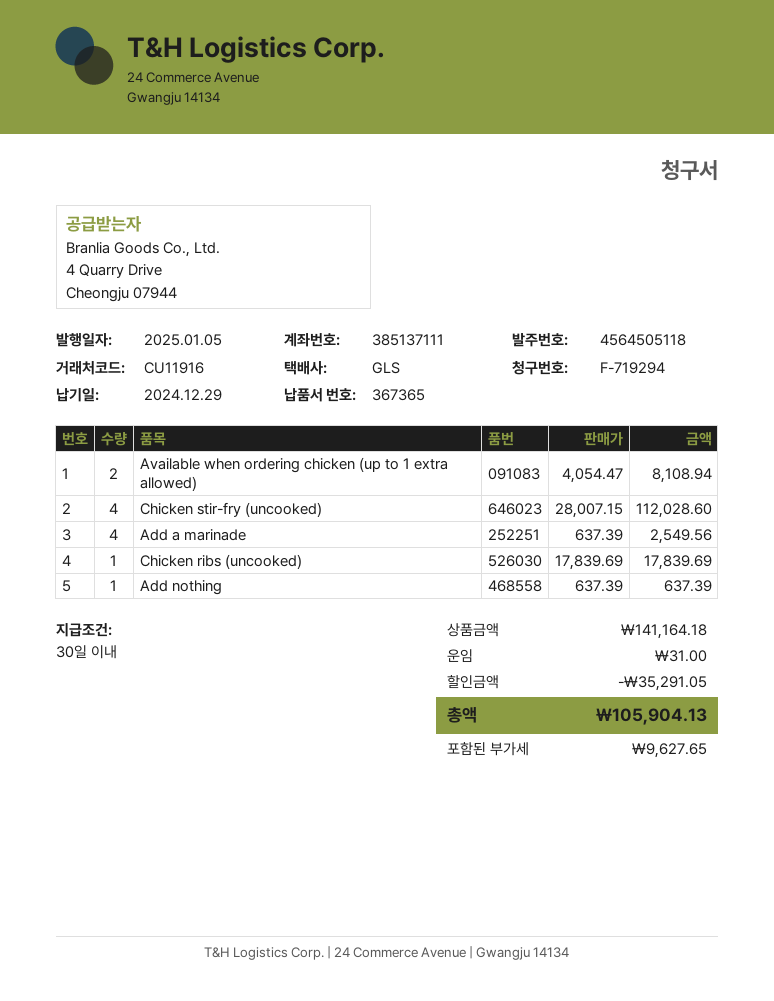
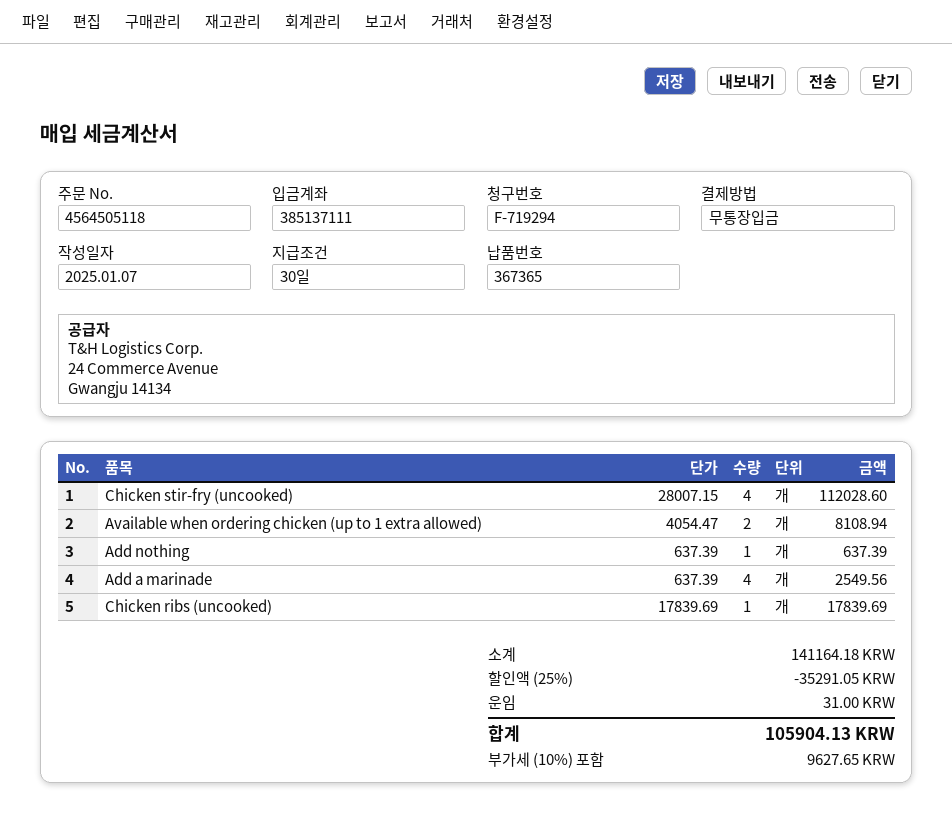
invoice date: 2025-01-05 -> 2025-01-07

